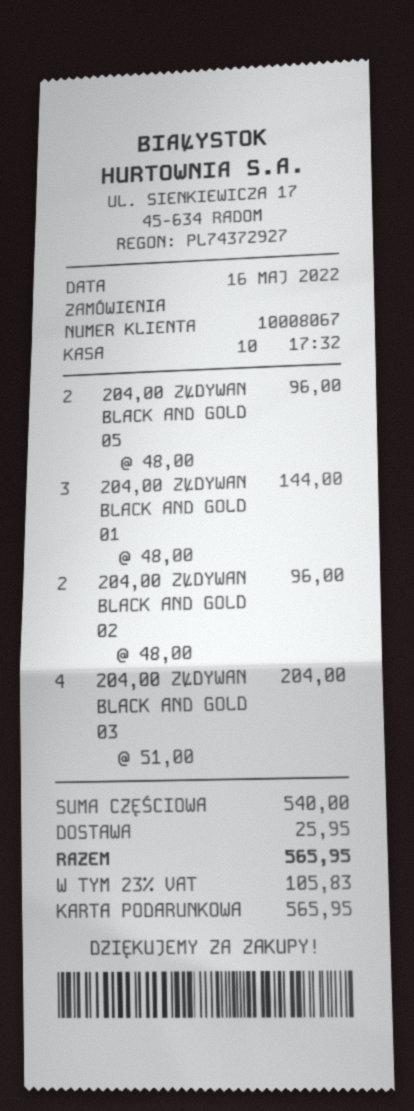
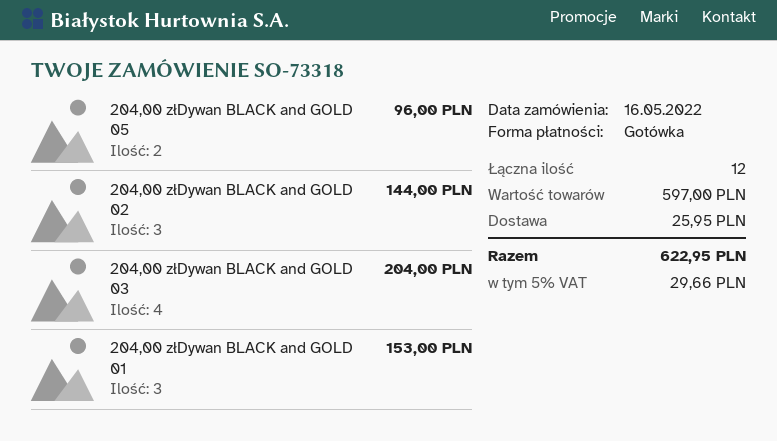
payment method: gift card -> cash
204,00 ZŁDYWAN BLACK AND GOLD 01: 3 for 144.00 -> 3 for 153.00
204,00 ZŁDYWAN BLACK AND GOLD 02: 2 for 96.00 -> 3 for 144.00
subtotal: 540.00 -> 597.00
tax: 23% = 105.83 -> 5% = 29.66
total: 565.95 -> 622.95

